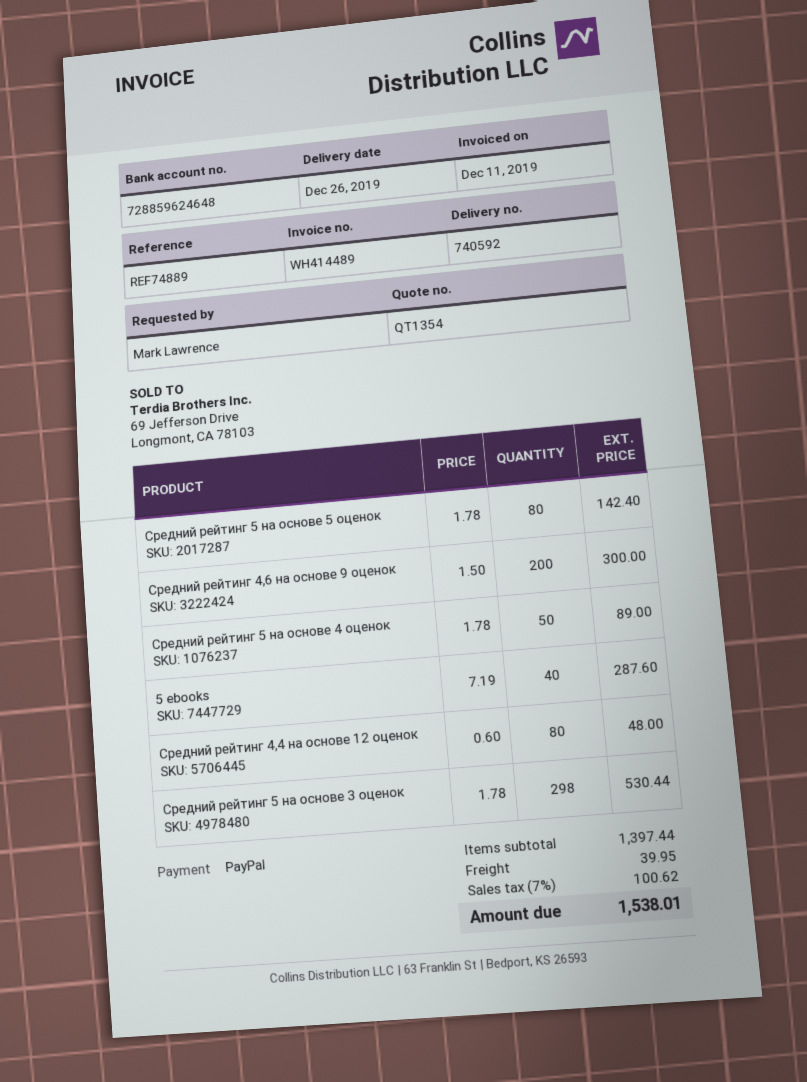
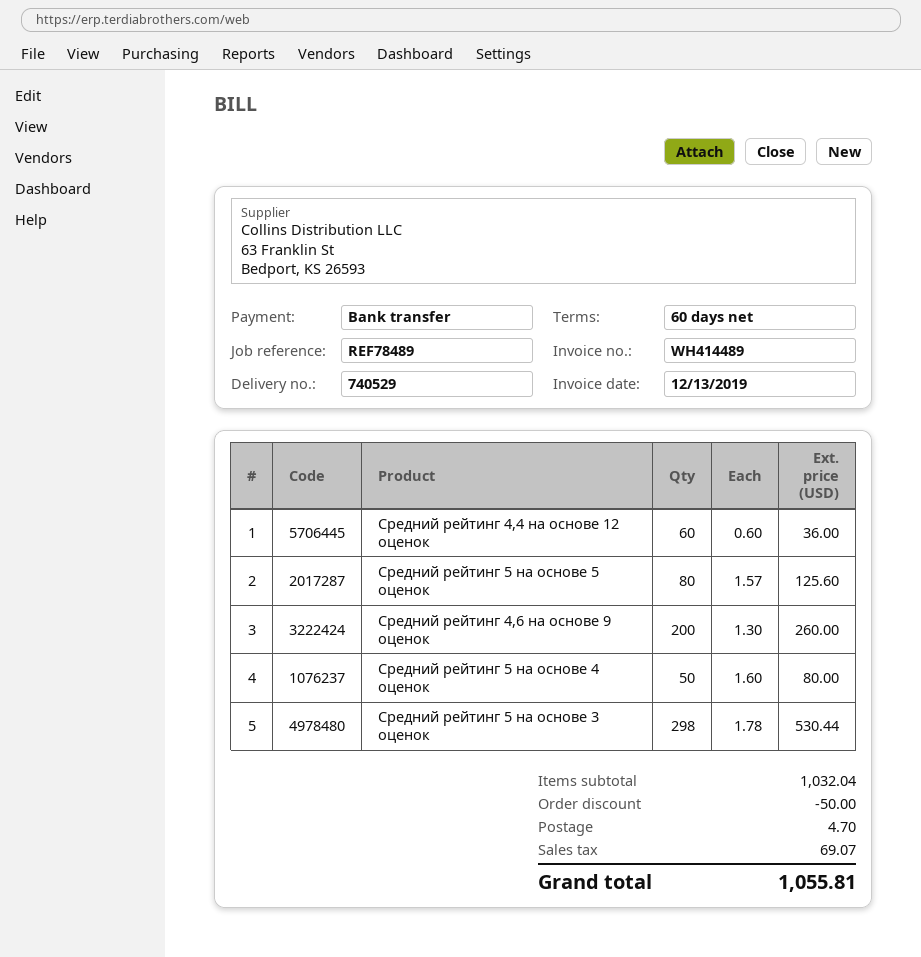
delivery note number: 740592 -> 740529
invoice date: 2019-12-11 -> 2019-12-13
reference: REF74889 -> REF78489
payment method: PayPal -> bank transfer
Средний рейтинг 5 на основе 5 оценок: 80 x 1.78 = 142.40 -> 80 x 1.57 = 125.60
Средний рейтинг 4,6 на основе 9 оценок: 200 x 1.50 = 300.00 -> 200 x 1.30 = 260.00
Средний рейтинг 5 на основе 4 оценок: 50 x 1.78 = 89.00 -> 50 x 1.60 = 80.00
5 ebooks: 40 x 7.19 = 287.60 -> none
Средний рейтинг 4,4 на основе 12 оценок: 80 x 0.60 = 48.00 -> 60 x 0.60 = 36.00
subtotal: 1397.44 -> 1032.04
discount: none -> 50.00
shipping: 39.95 -> 4.70
tax: 100.62 -> 69.07
total: 1538.01 -> 1055.81

